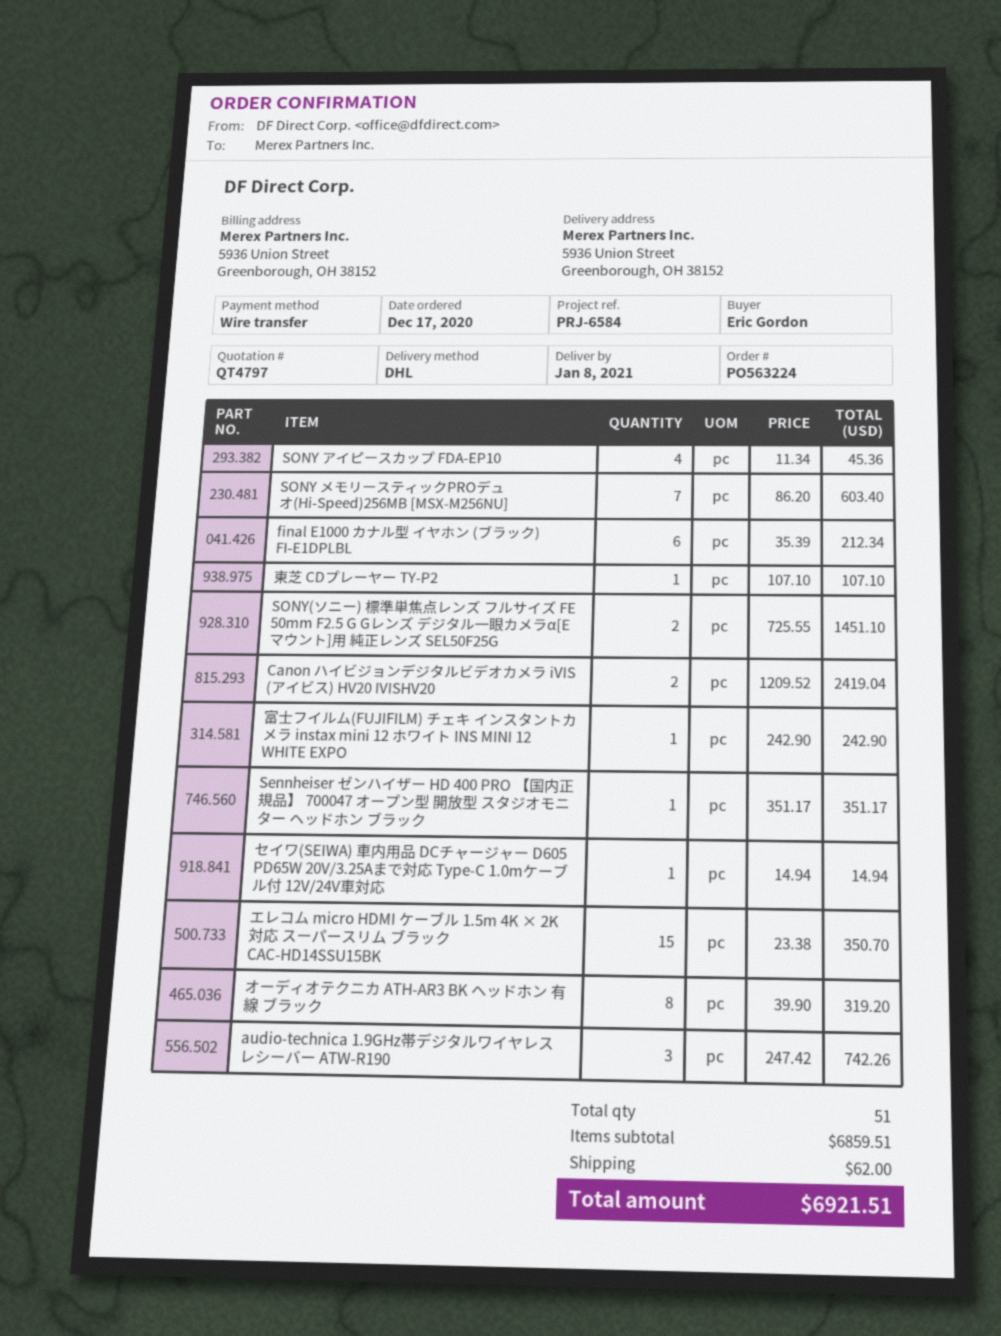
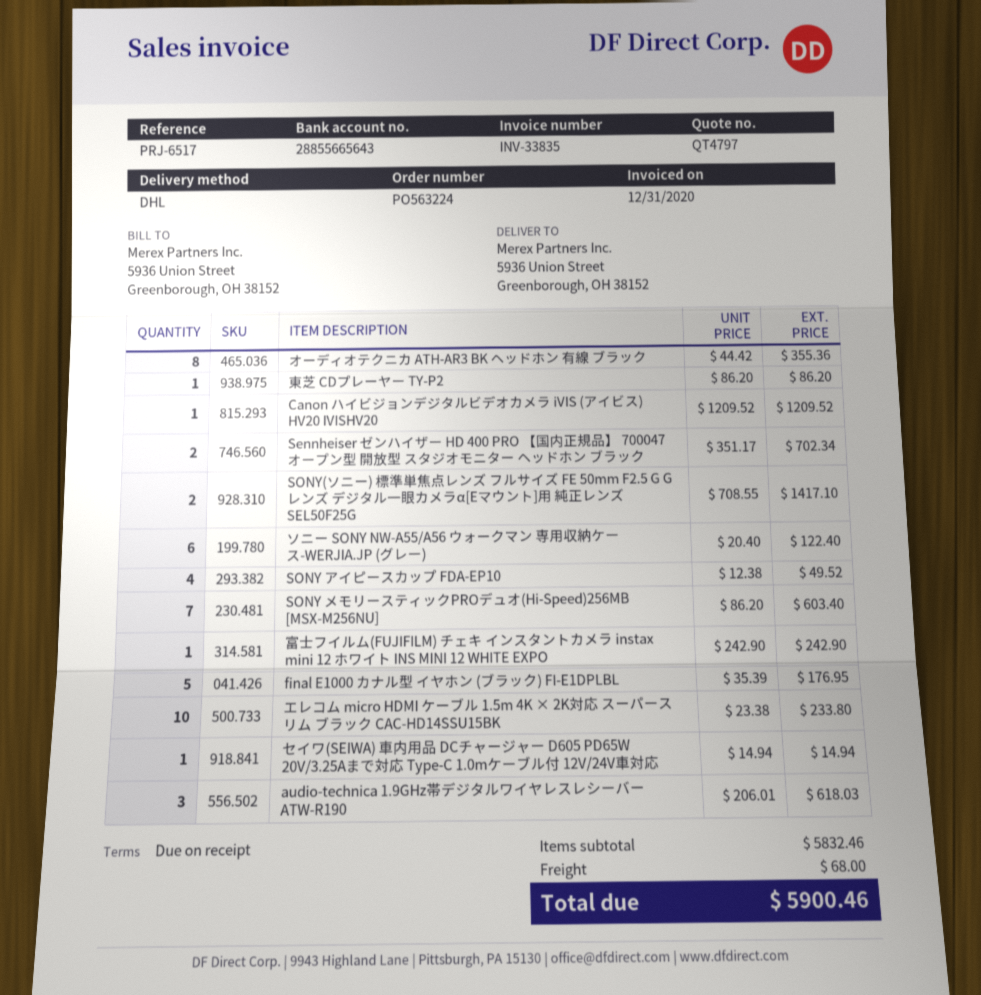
reference: PRJ-6584 -> PRJ-6517
SONY アイピースカップ FDA-EP10: 4 x 11.34 = 45.36 -> 4 x 12.38 = 49.52
final E1000 カナル型 イヤホン (ブラック) FI-E1DPLBL: 6 x 35.39 = 212.34 -> 5 x 35.39 = 176.95
東芝 CDプレーヤー TY-P2: 1 x 107.10 = 107.10 -> 1 x 86.20 = 86.20
SONY(ソニー) 標準単焦点レンズ フルサイズ FE 50mm F2.5 G Gレンズ デジタル一眼カメラα[Eマウント]用 純正レンズ SEL50F25G: 2 x 725.55 = 1451.10 -> 2 x 708.55 = 1417.10
Canon ハイビジョンデジタルビデオカメラ iVIS (アイビス) HV20 IVISHV20: 2 x 1209.52 = 2419.04 -> 1 x 1209.52 = 1209.52
Sennheiser ゼンハイザー HD 400 PRO 【国内正規品】 700047 オープン型 開放型 スタジオモニター ヘッドホン ブラック: 1 x 351.17 = 351.17 -> 2 x 351.17 = 702.34
エレコム micro HDMI ケーブル 1.5m 4K × 2K対応 スーパースリム ブラック CAC-HD14SSU15BK: 15 x 23.38 = 350.70 -> 10 x 23.38 = 233.80
オーディオテクニカ ATH-AR3 BK ヘッドホン 有線 ブラック: 8 x 39.90 = 319.20 -> 8 x 44.42 = 355.36
audio-technica 1.9GHz帯デジタルワイヤレスレシーバー ATW-R190: 3 x 247.42 = 742.26 -> 3 x 206.01 = 618.03
ソニー SONY NW-A55/A56 ウォークマン 専用収納ケース-WERJIA.JP (グレー): none -> 6 x 20.40 = 122.40
subtotal: 6859.51 -> 5832.46
shipping: 62.00 -> 68.00
total: 6921.51 -> 5900.46

